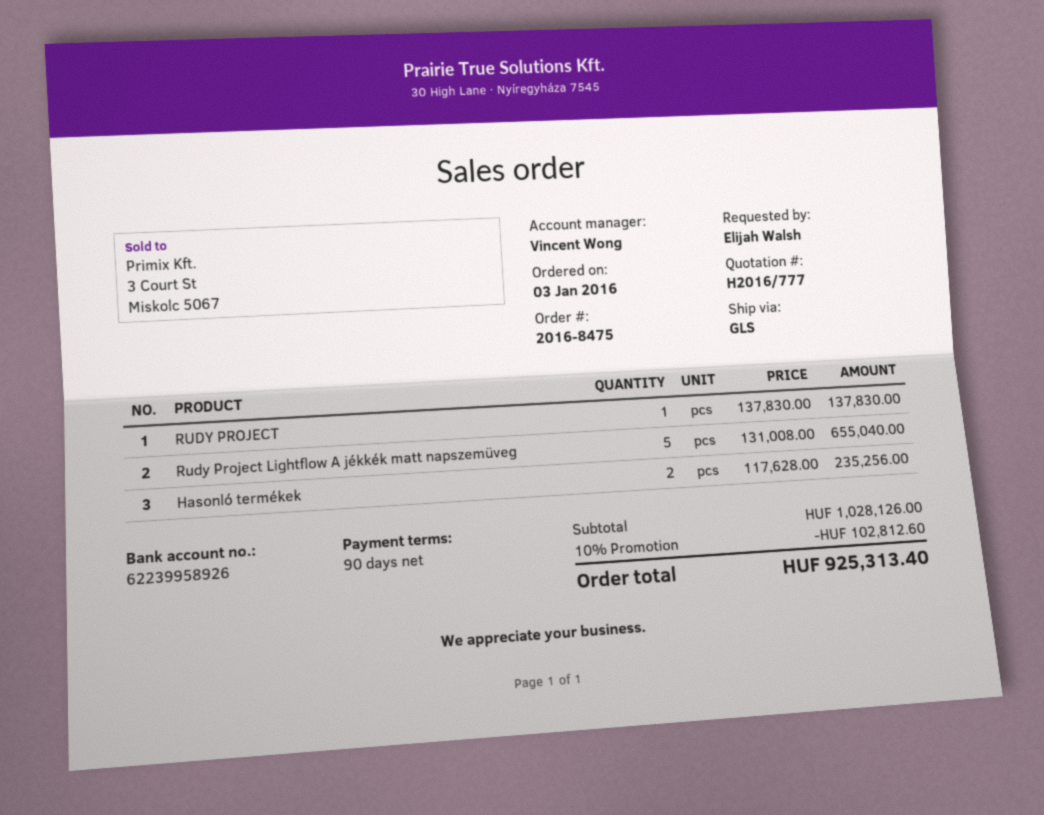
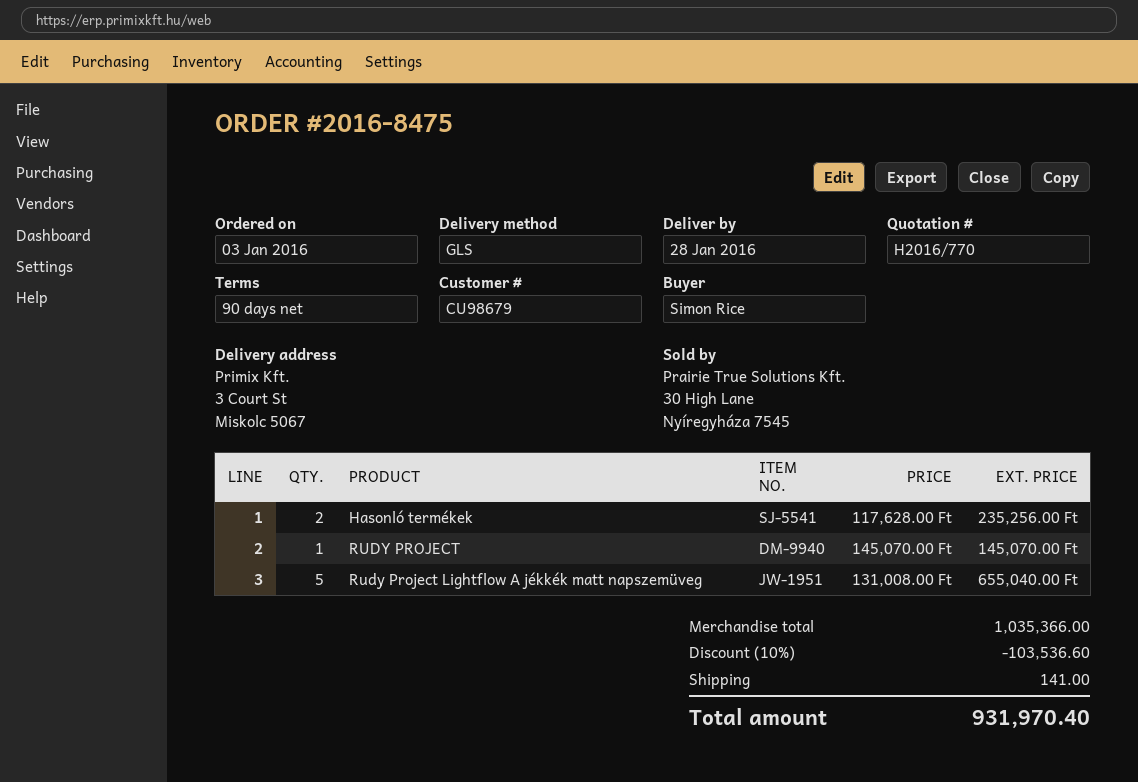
quote number: H2016/777 -> H2016/770
ordered by: Elijah Walsh -> Simon Rice
RUDY PROJECT: 1 x 137830.00 = 137830.00 -> 1 x 145070.00 = 145070.00
subtotal: 1028126.00 -> 1035366.00
discount: 10% = 102812.60 -> 10% = 103536.60
shipping: none -> 141.00
total: 925313.40 -> 931970.40

